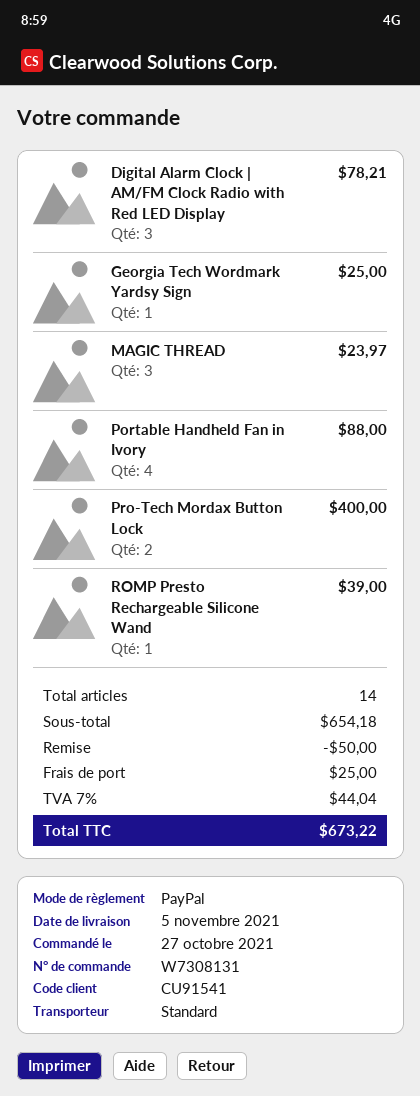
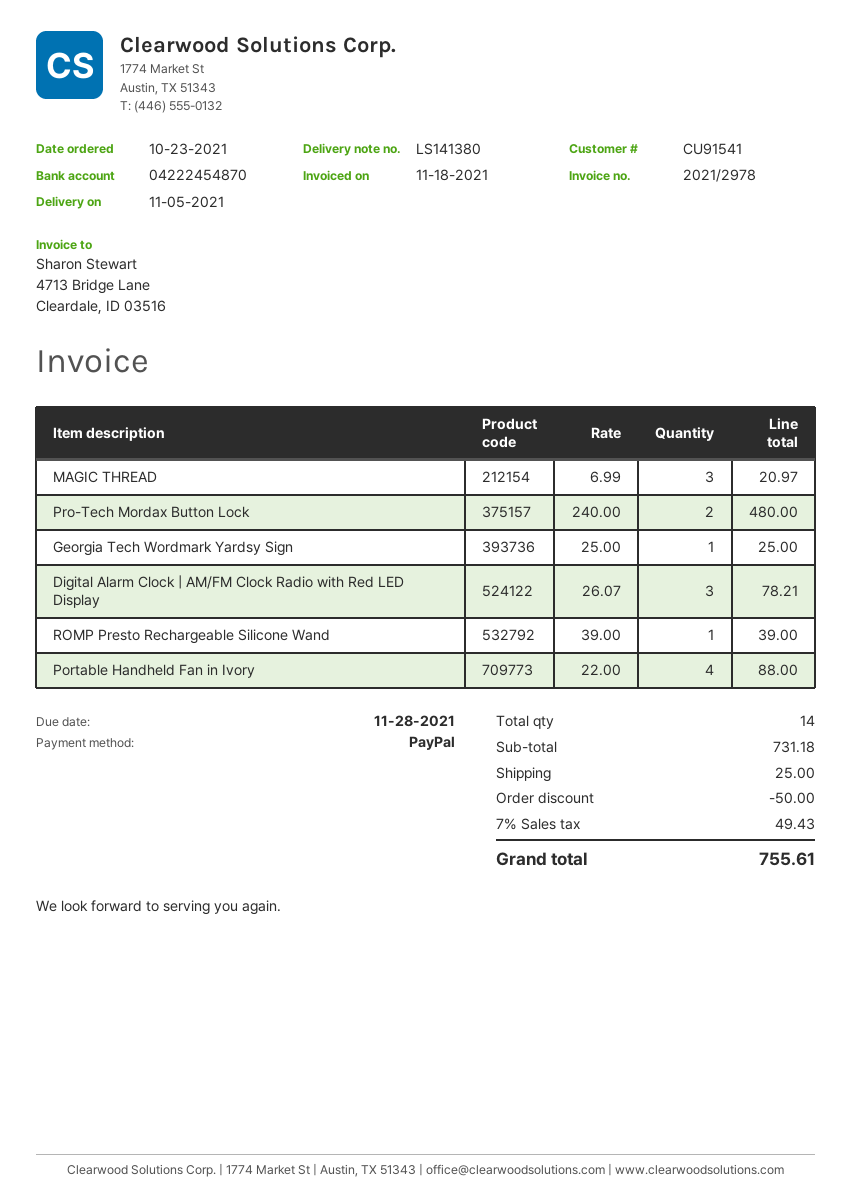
order date: 2021-10-27 -> 2021-10-23
MAGIC THREAD: 3 for 23.97 -> 3 for 20.97
Pro-Tech Mordax Button Lock: 2 for 400.00 -> 2 for 480.00
subtotal: 654.18 -> 731.18
tax: 7% = 44.04 -> 7% = 49.43
total: 673.22 -> 755.61

